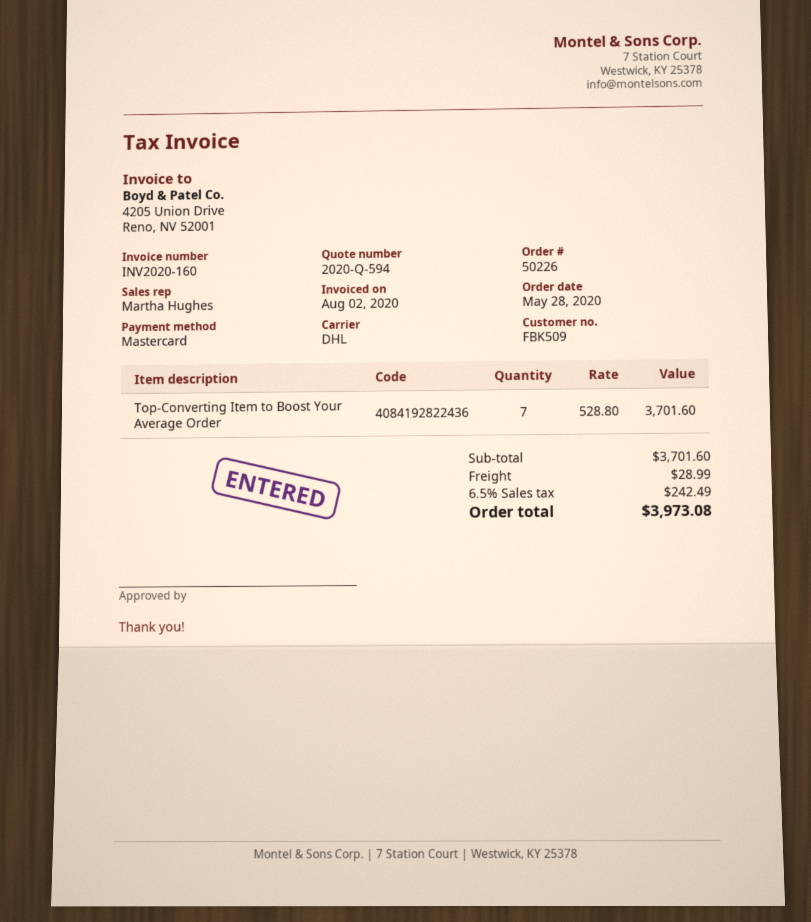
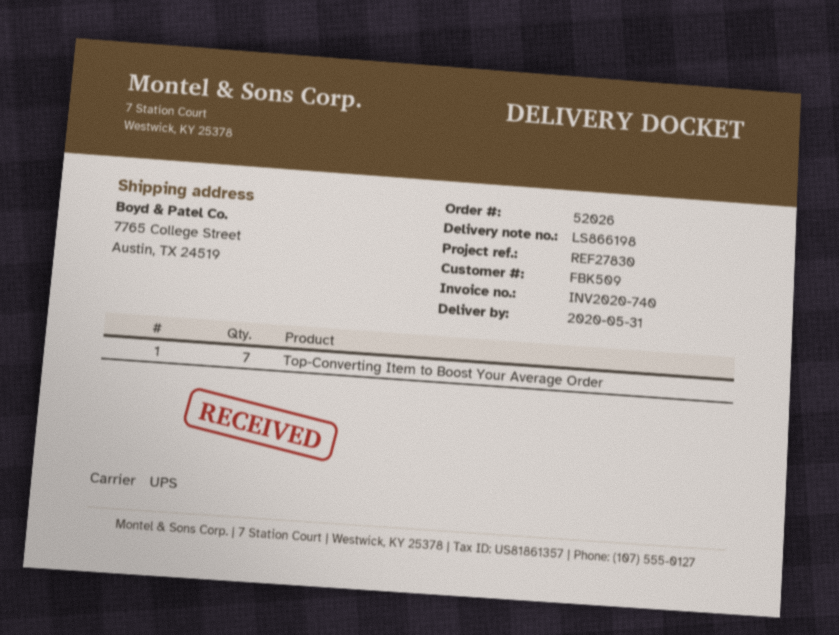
order number: 50226 -> 52026
invoice number: INV2020-160 -> INV2020-740
shipping method: DHL -> UPS

